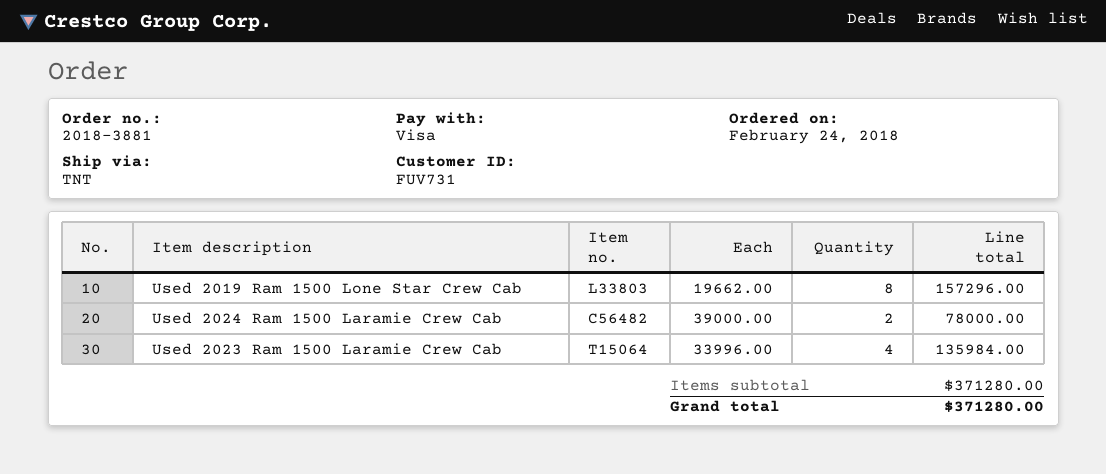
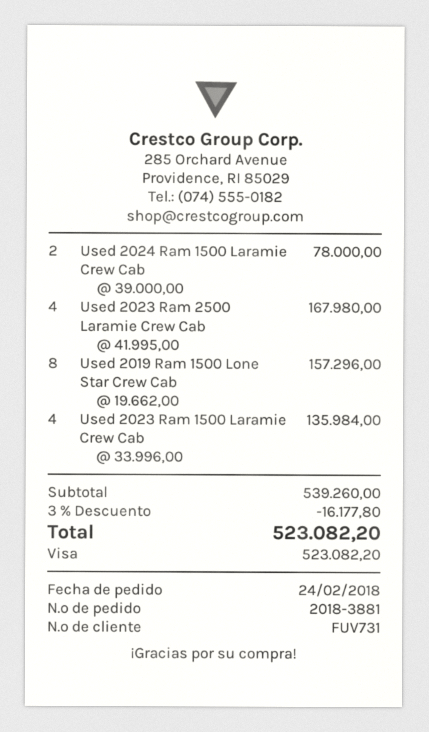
Used 2023 Ram 2500 Laramie Crew Cab: none -> 4 x 41995.00 = 167980.00
subtotal: 371280.00 -> 539260.00
discount: none -> 3% = 16177.80
total: 371280.00 -> 523082.20

